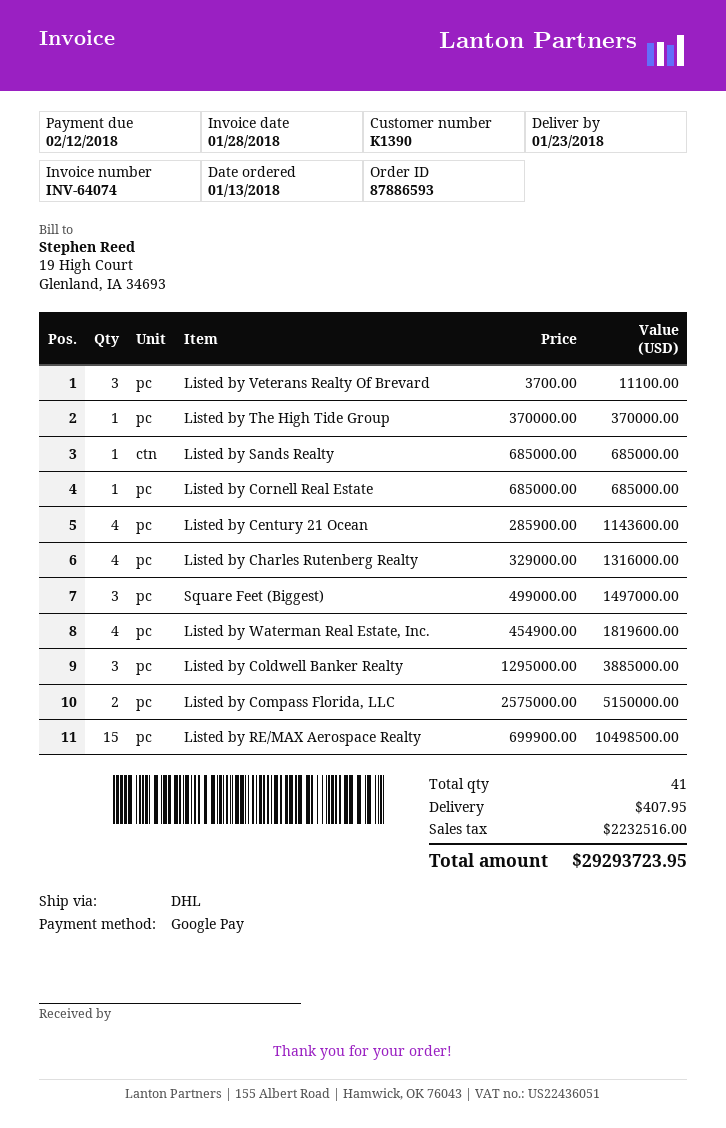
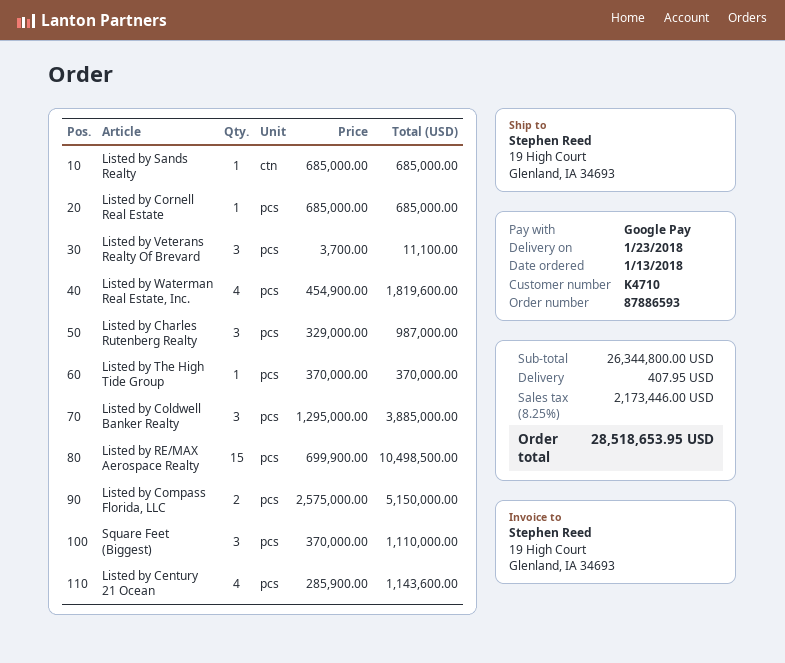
customer number: K1390 -> K4710
Listed by Charles Rutenberg Realty: 4 x 329000.00 = 1316000.00 -> 3 x 329000.00 = 987000.00
Square Feet (Biggest): 3 x 499000.00 = 1497000.00 -> 3 x 370000.00 = 1110000.00
tax: 2232516.00 -> 2173446.00
total: 29293723.95 -> 28518653.95

